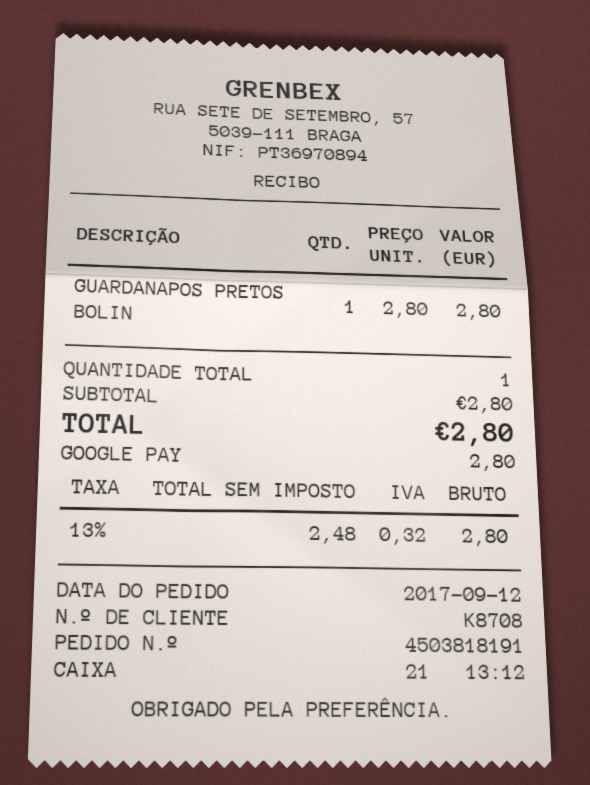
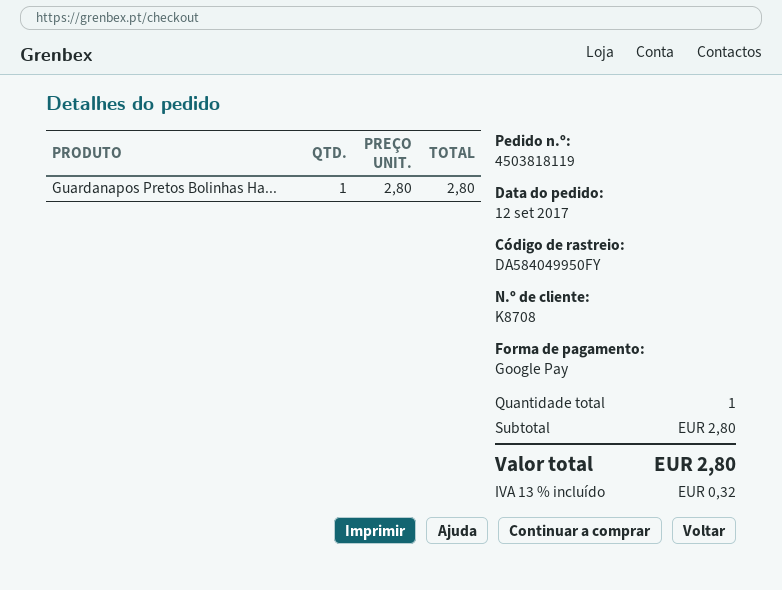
order number: 4503818191 -> 4503818119

